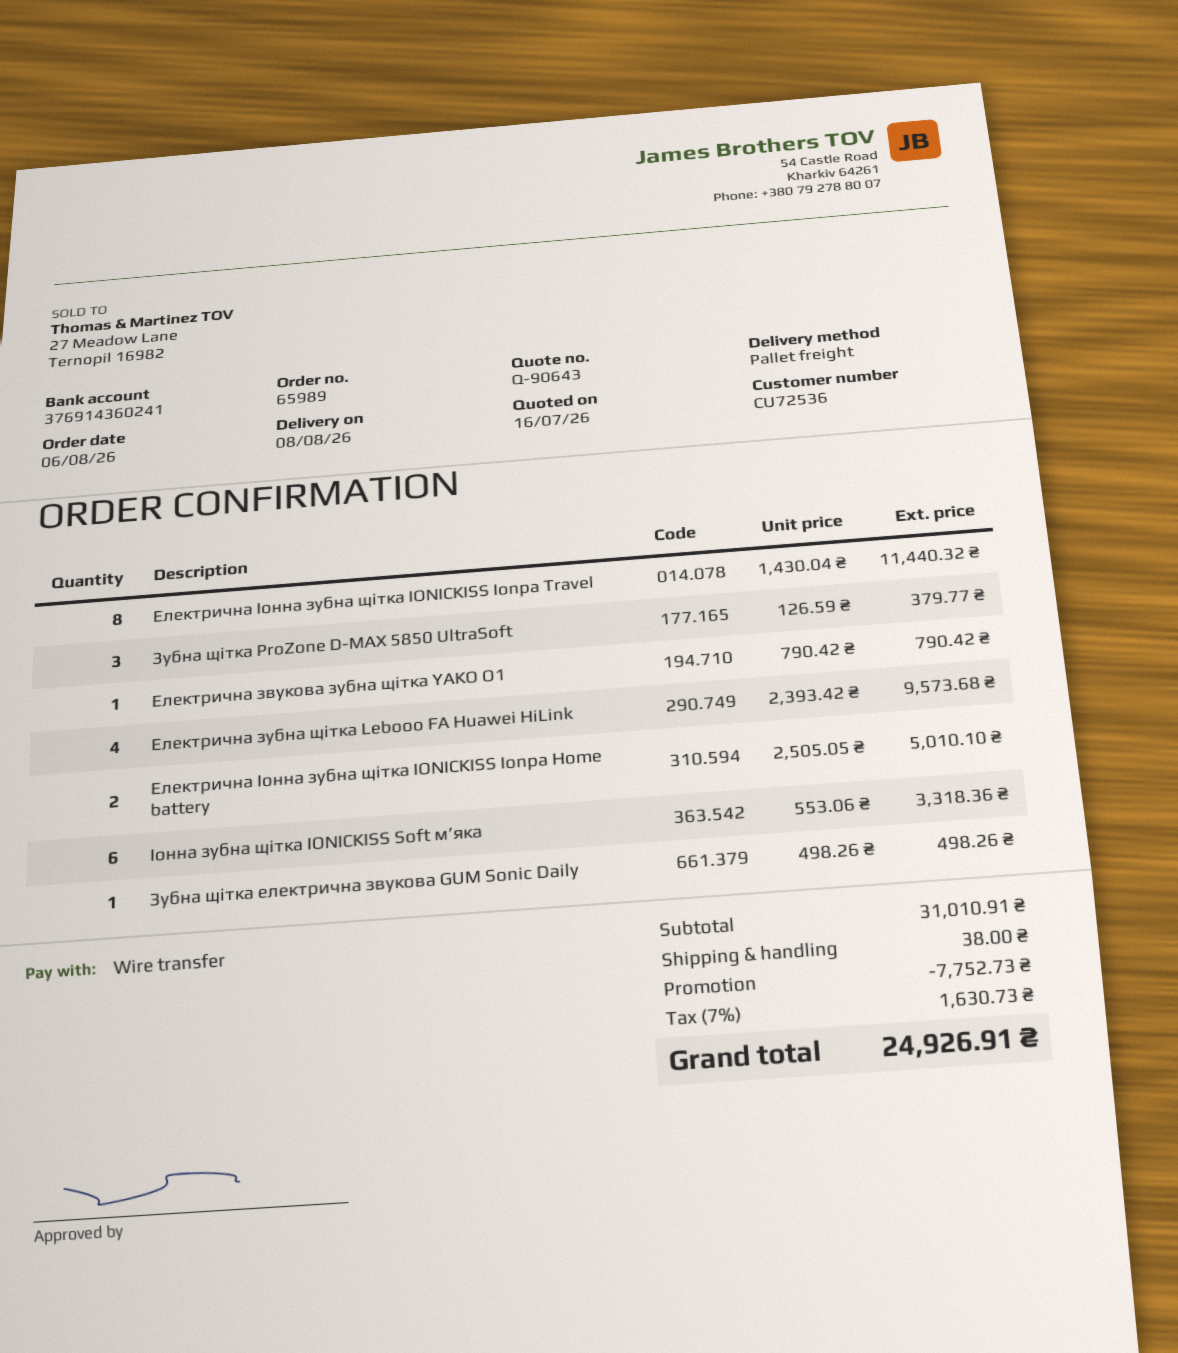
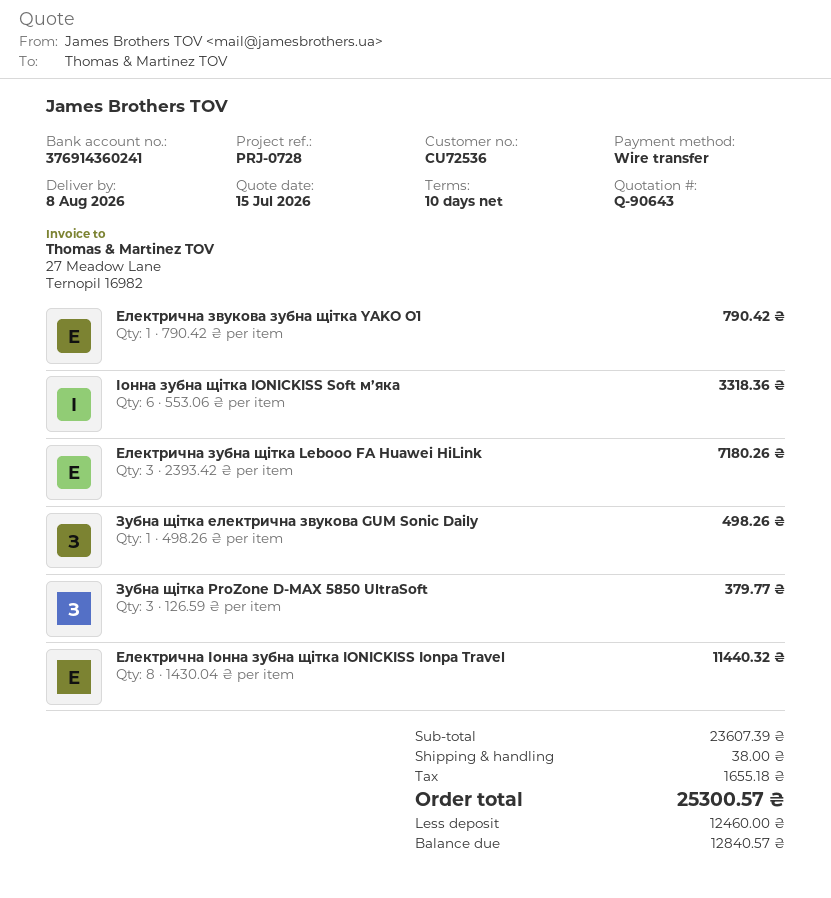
quote date: 2026-07-16 -> 2026-07-15
Електрична зубна щітка Lebooo FA Huawei HiLink: 4 x 2393.42 = 9573.68 -> 3 x 2393.42 = 7180.26
Електрична Іонна зубна щітка IONICKISS Ionpa Home battery: 2 x 2505.05 = 5010.10 -> none
subtotal: 31010.91 -> 23607.39
discount: 7752.73 -> none
tax: 1630.73 -> 1655.18
total: 24926.91 -> 25300.57

